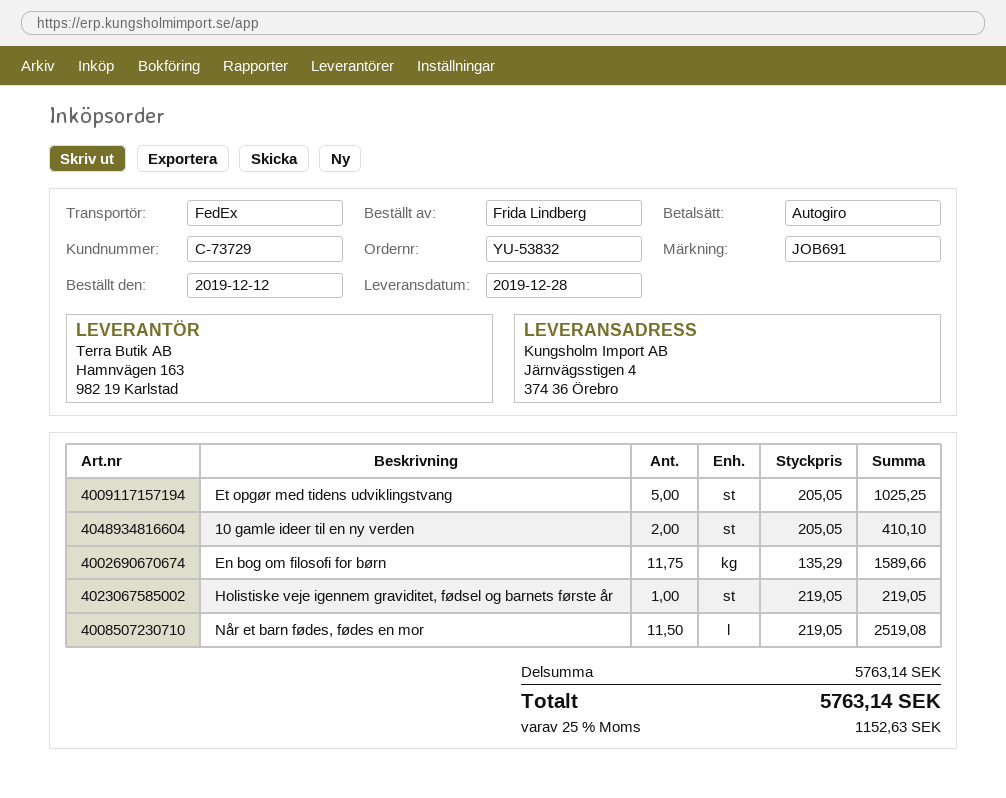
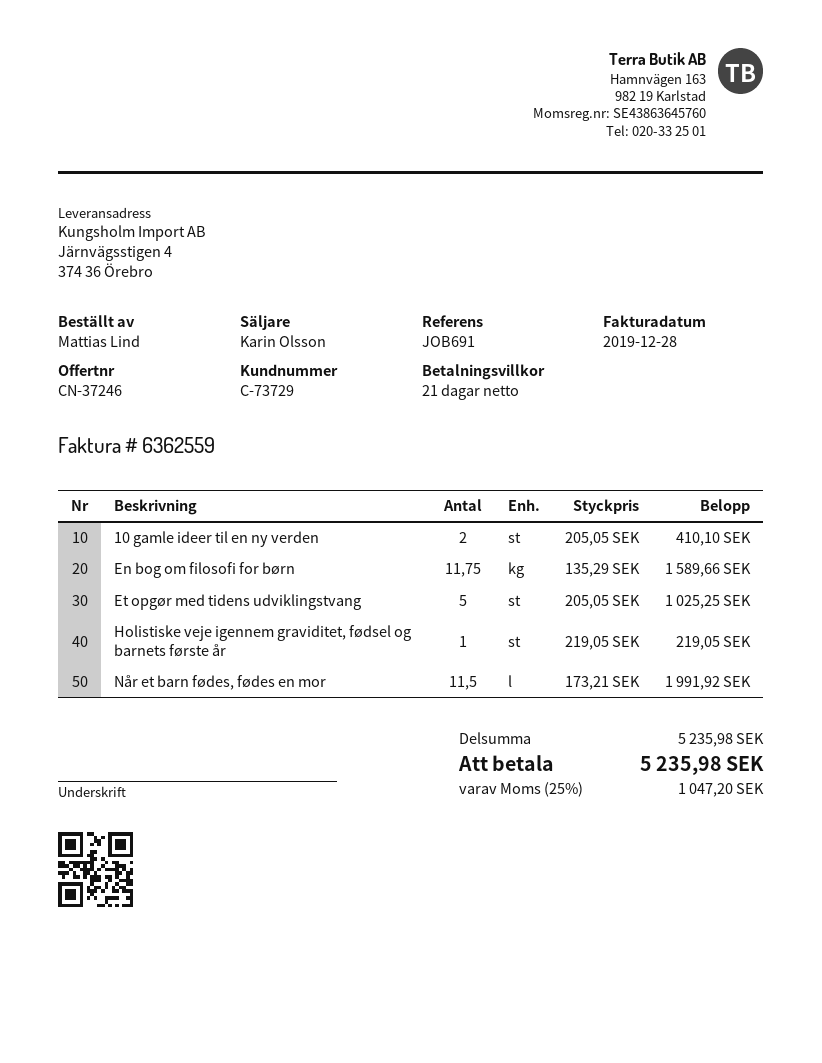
ordered by: Frida Lindberg -> Mattias Lind
Når et barn fødes, fødes en mor: 11.5 x 219.05 = 2519.08 -> 11.5 x 173.21 = 1991.92
subtotal: 5763.14 -> 5235.98
tax: 25% = 1152.63 -> 25% = 1047.20
total: 5763.14 -> 5235.98

